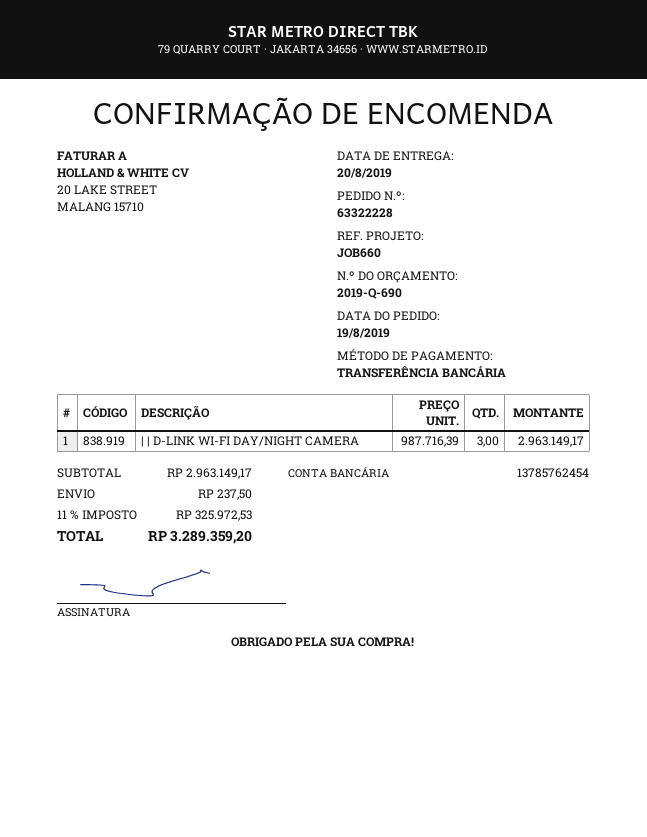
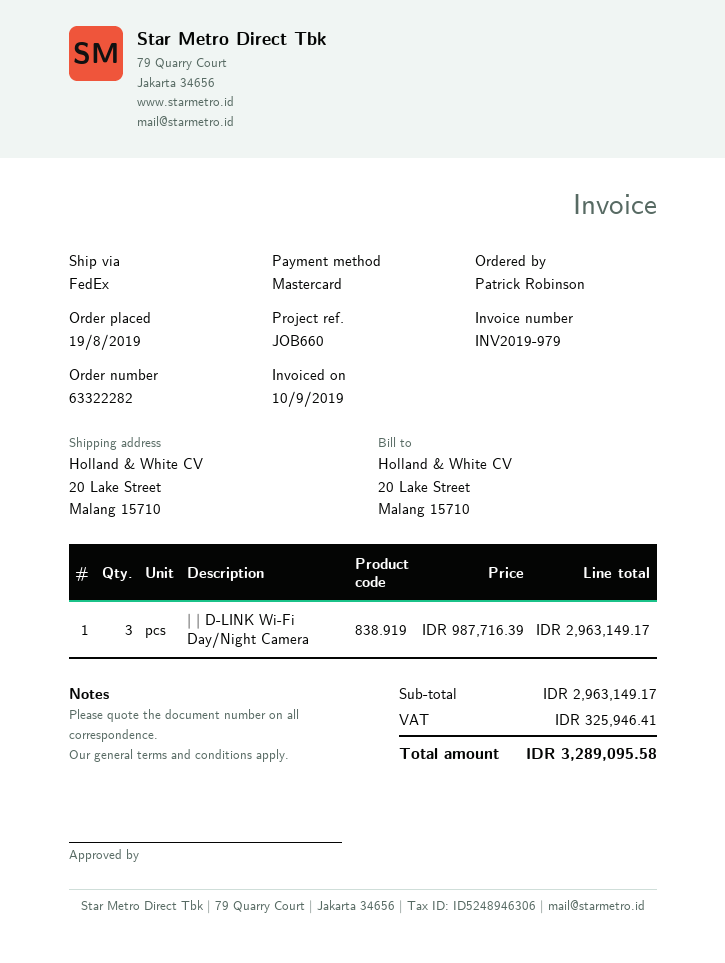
order number: 63322228 -> 63322282
payment method: bank transfer -> Mastercard
shipping: 237.50 -> none
tax: 325972.53 -> 325946.41
total: 3289359.20 -> 3289095.58

